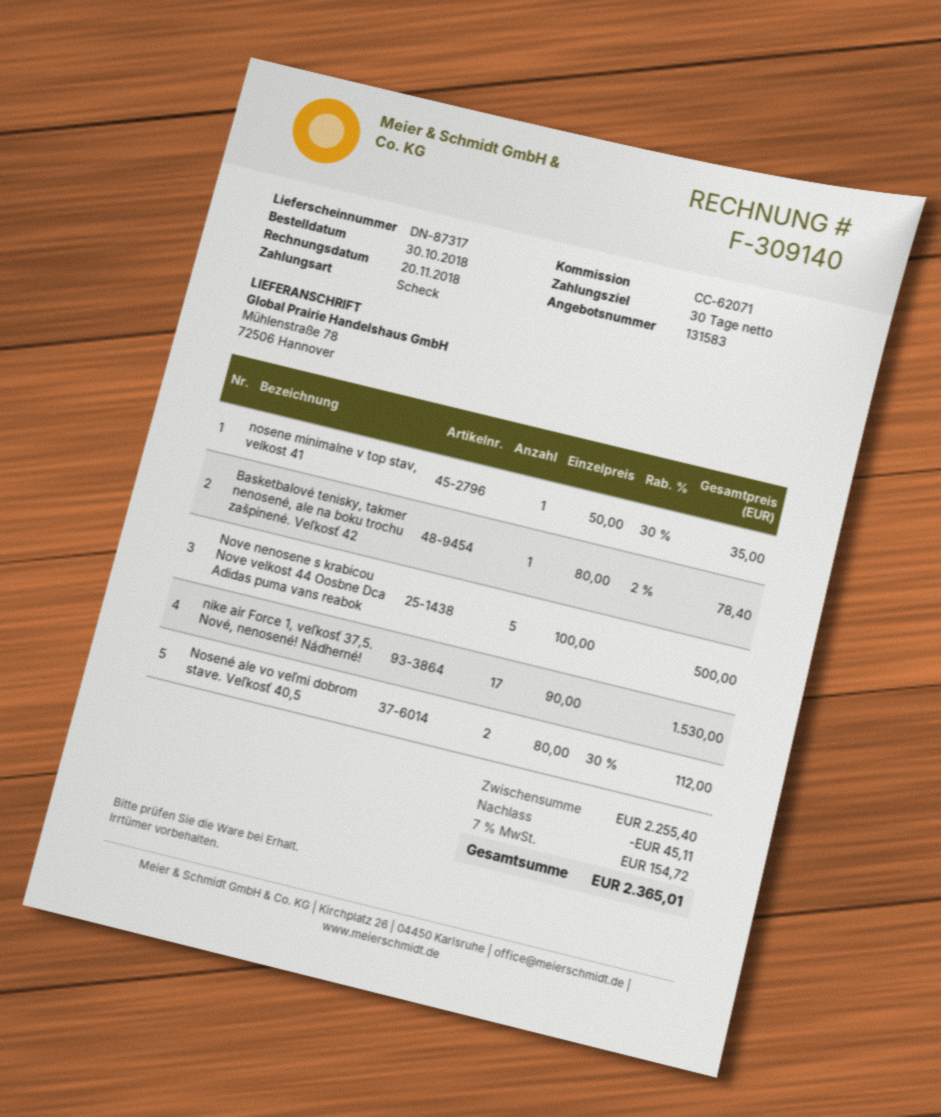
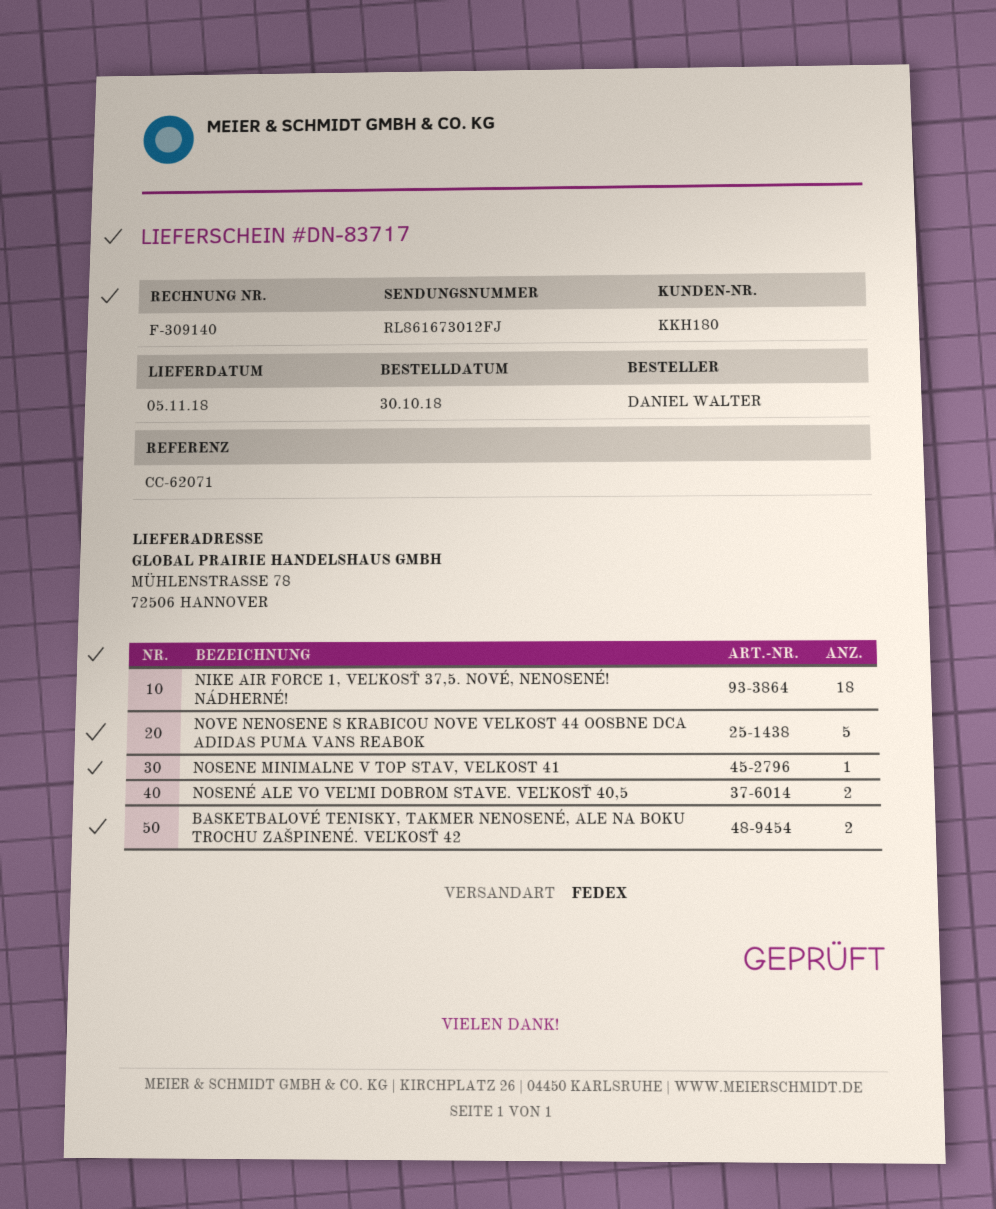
delivery note number: DN-87317 -> DN-83717
Basketbalové tenisky, takmer nenosené, ale na boku trochu zašpinené. Veľkosť 42: 1 -> 2
nike air Force 1, veľkosť 37,5. Nové, nenosené! Nádherné!: 17 -> 18

